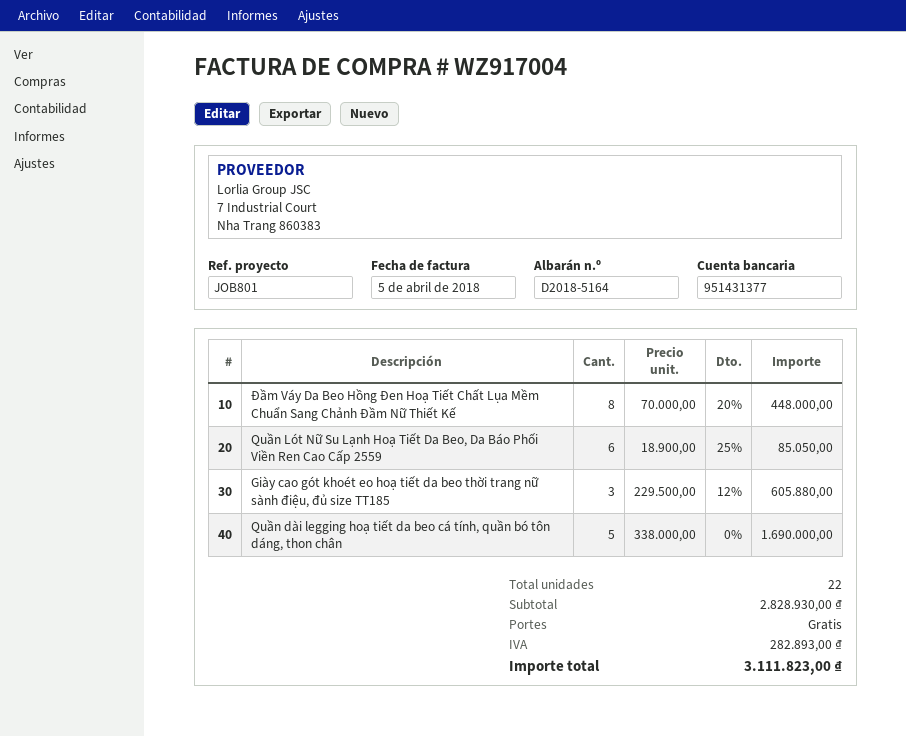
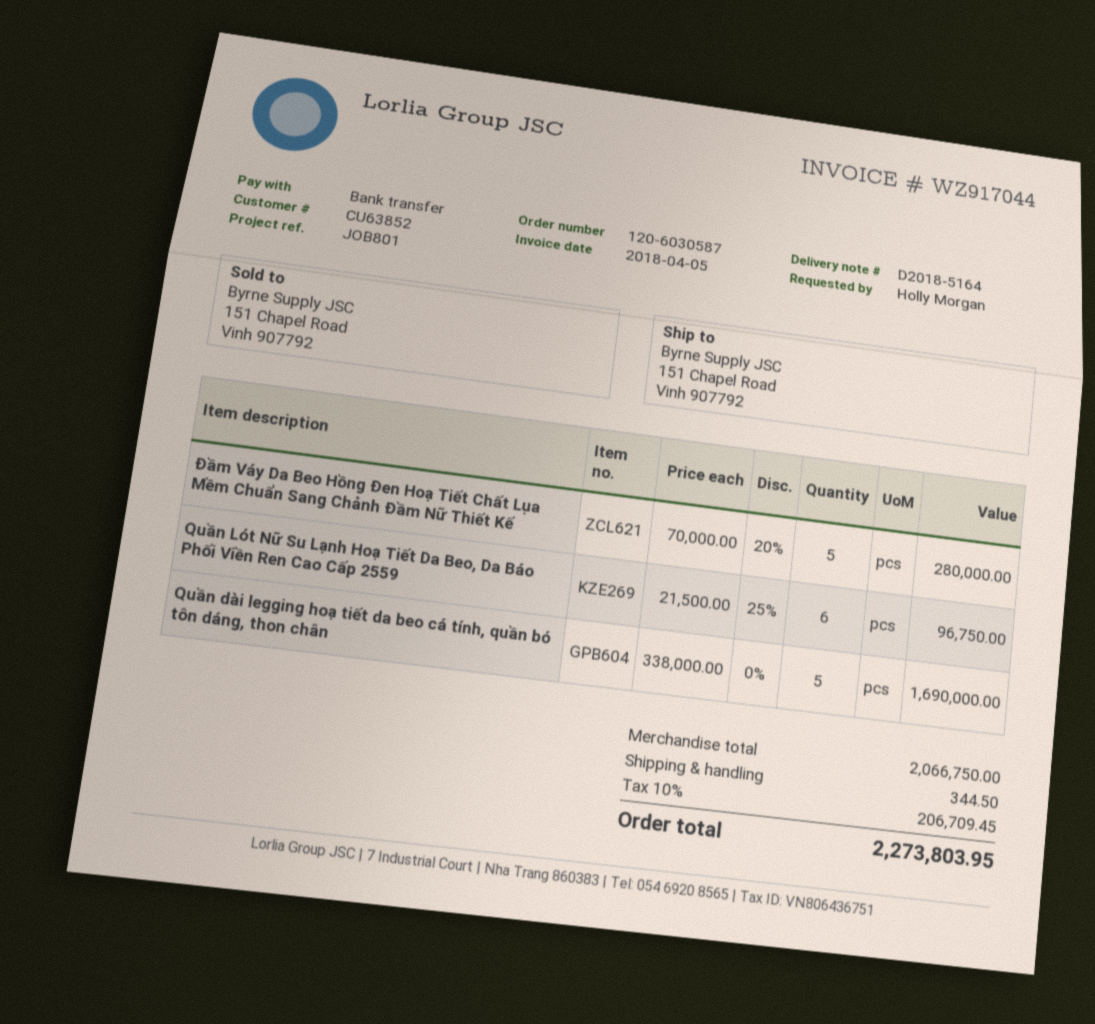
invoice number: WZ917004 -> WZ917044
Đầm Váy Da Beo Hồng Đen Hoạ Tiết Chất Lụa Mềm Chuẩn Sang Chảnh Đầm Nữ Thiết Kế: 8 x 70000.00 - 20% = 448000.00 -> 5 x 70000.00 - 20% = 280000.00
Quần Lót Nữ Su Lạnh Hoạ Tiết Da Beo, Da Báo Phối Viền Ren Cao Cấp 2559: 6 x 18900.00 - 25% = 85050.00 -> 6 x 21500.00 - 25% = 96750.00
Giày cao gót khoét eo hoạ tiết da beo thời trang nữ sành điệu, đủ size TT185: 3 x 229500.00 - 12% = 605880.00 -> none
subtotal: 2828930.00 -> 2066750.00
shipping: 0.00 -> 344.50
tax: 282893.00 -> 206709.45
total: 3111823.00 -> 2273803.95

